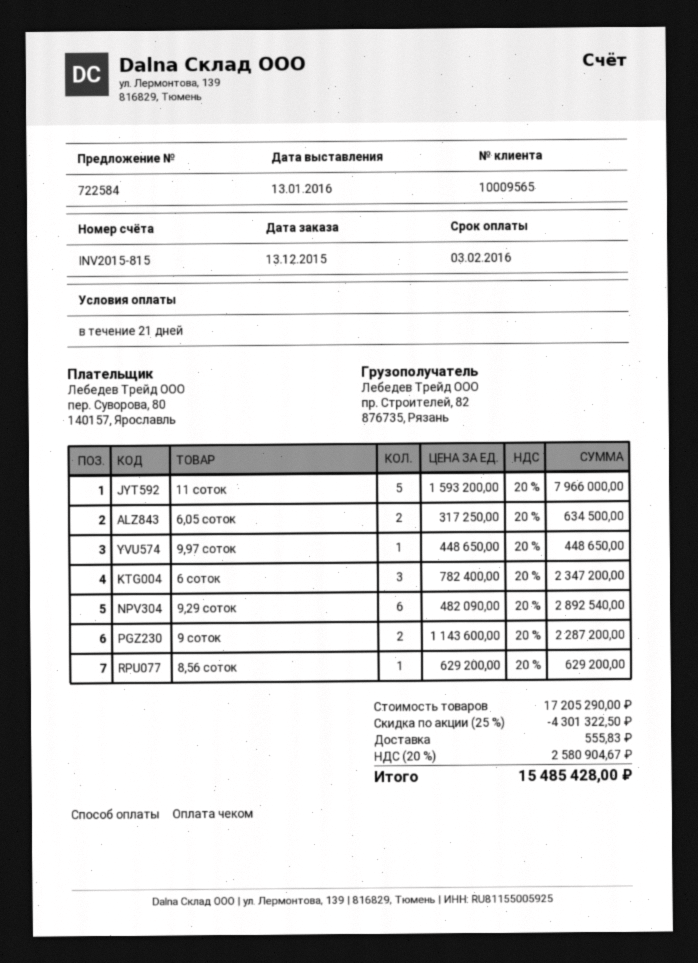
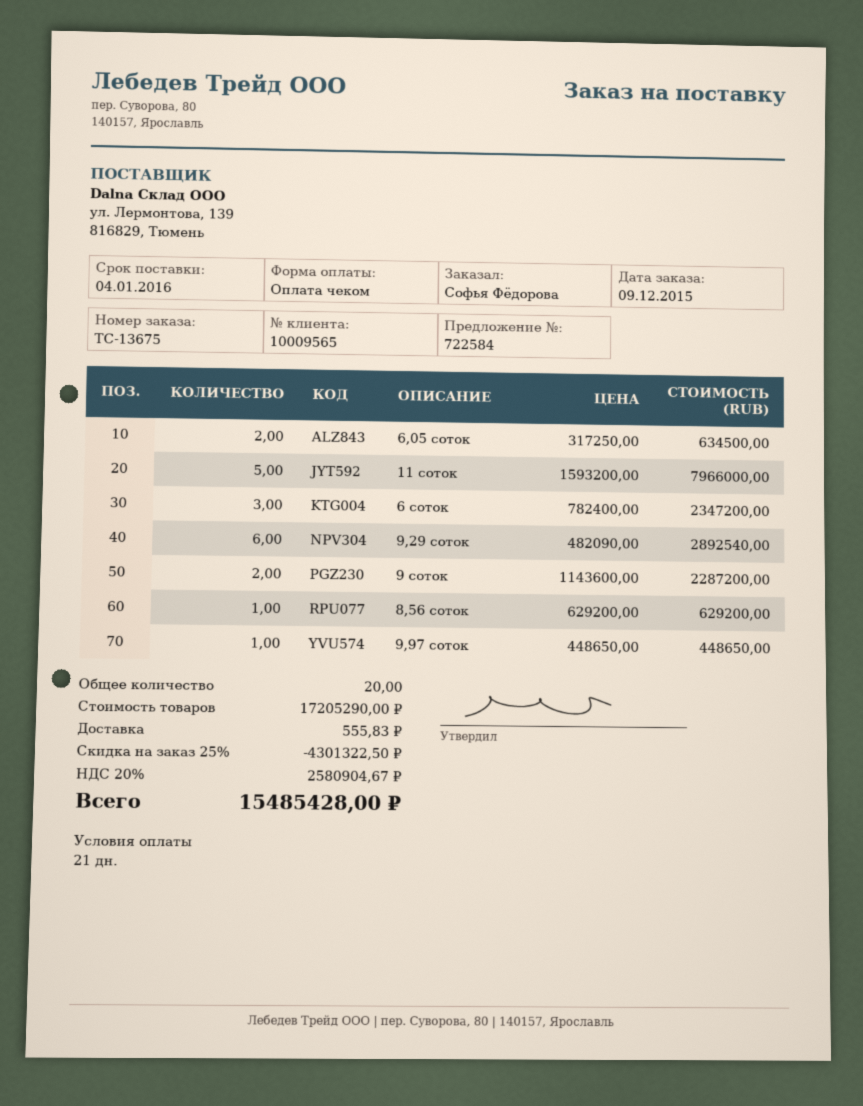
order date: 2015-12-13 -> 2015-12-09

